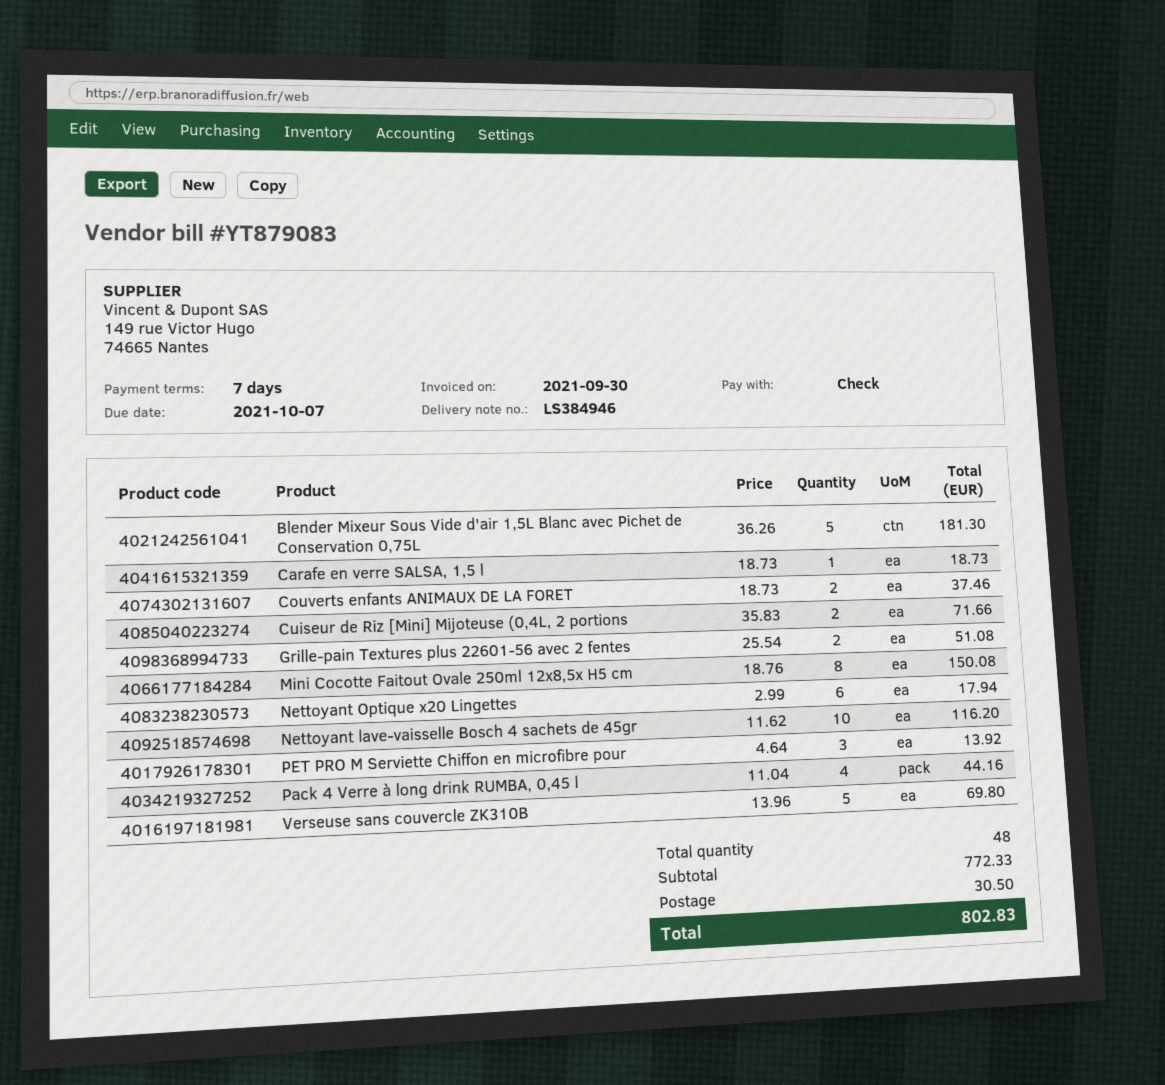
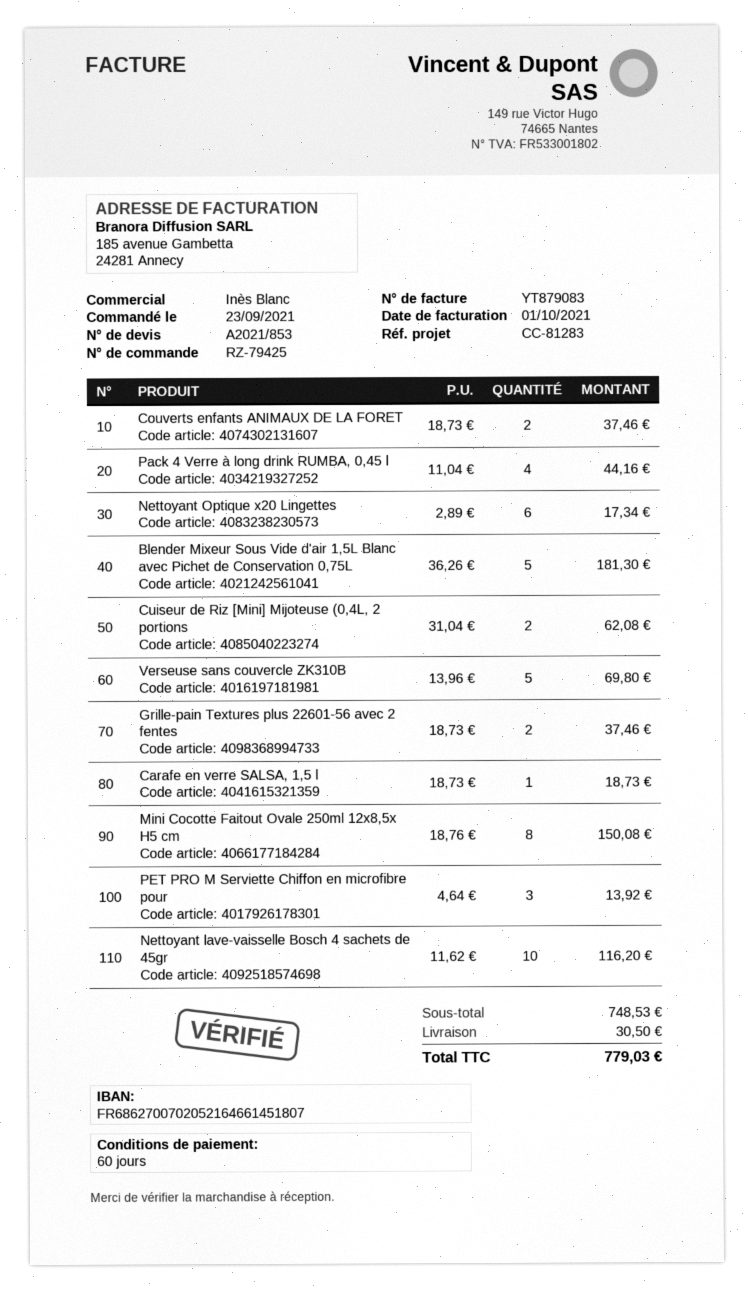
invoice date: 2021-09-30 -> 2021-10-01
payment terms: 7 days -> 60 days
Cuiseur de Riz [Mini] Mijoteuse (0,4L, 2 portions: 2 x 35.83 = 71.66 -> 2 x 31.04 = 62.08
Grille-pain Textures plus 22601-56 avec 2 fentes: 2 x 25.54 = 51.08 -> 2 x 18.73 = 37.46
Nettoyant Optique x20 Lingettes: 6 x 2.99 = 17.94 -> 6 x 2.89 = 17.34
subtotal: 772.33 -> 748.53
total: 802.83 -> 779.03

